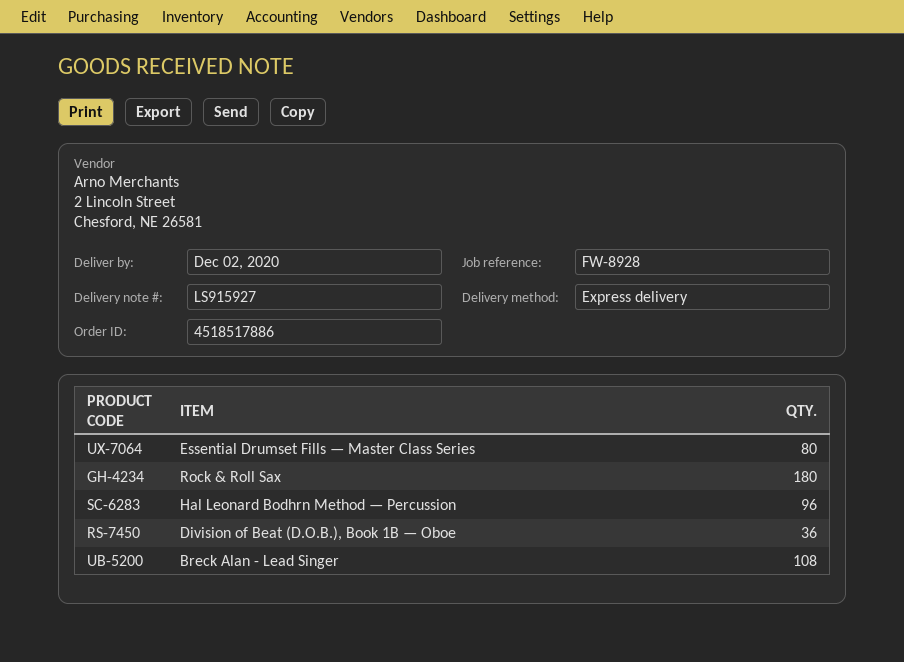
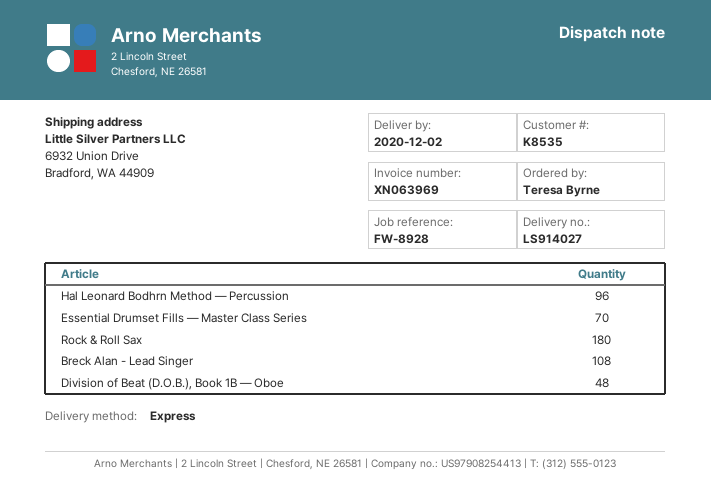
delivery note number: LS915927 -> LS914027
Essential Drumset Fills — Master Class Series: 80 -> 70
Division of Beat (D.O.B.), Book 1B — Oboe: 36 -> 48

